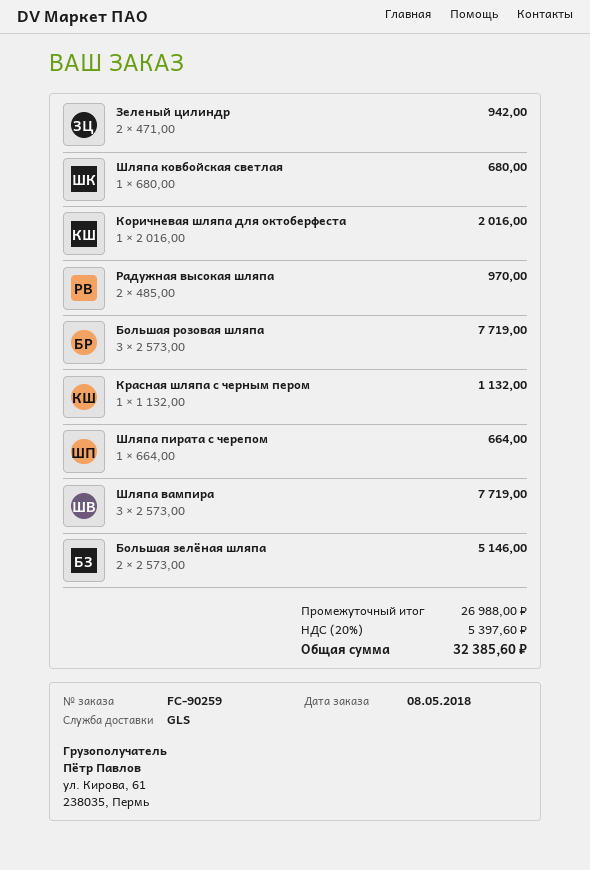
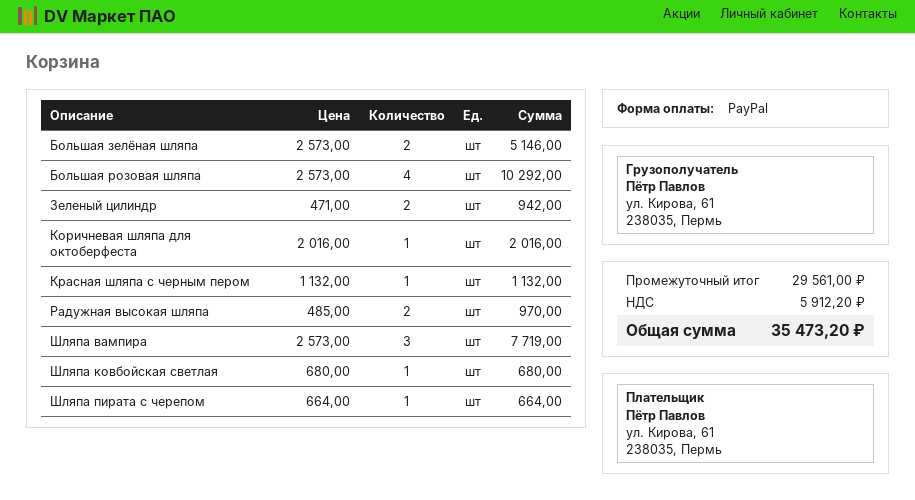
Большая розовая шляпа: 3 x 2573.00 = 7719.00 -> 4 x 2573.00 = 10292.00
subtotal: 26988.00 -> 29561.00
tax: 5397.60 -> 5912.20
total: 32385.60 -> 35473.20

